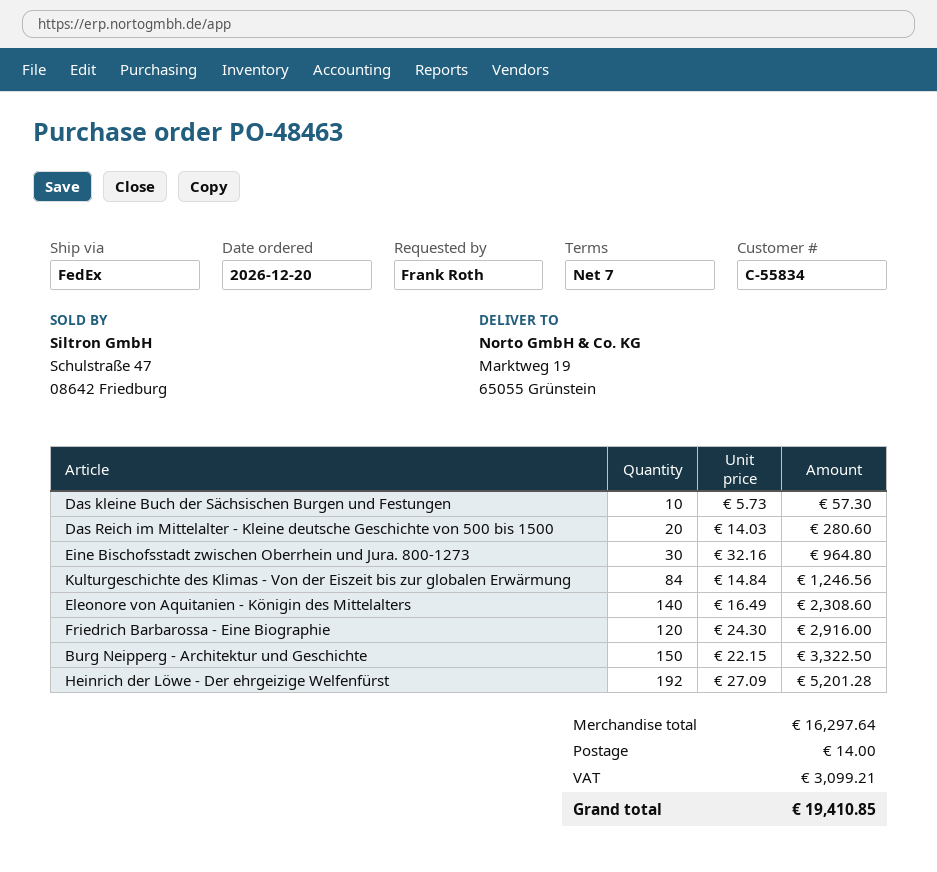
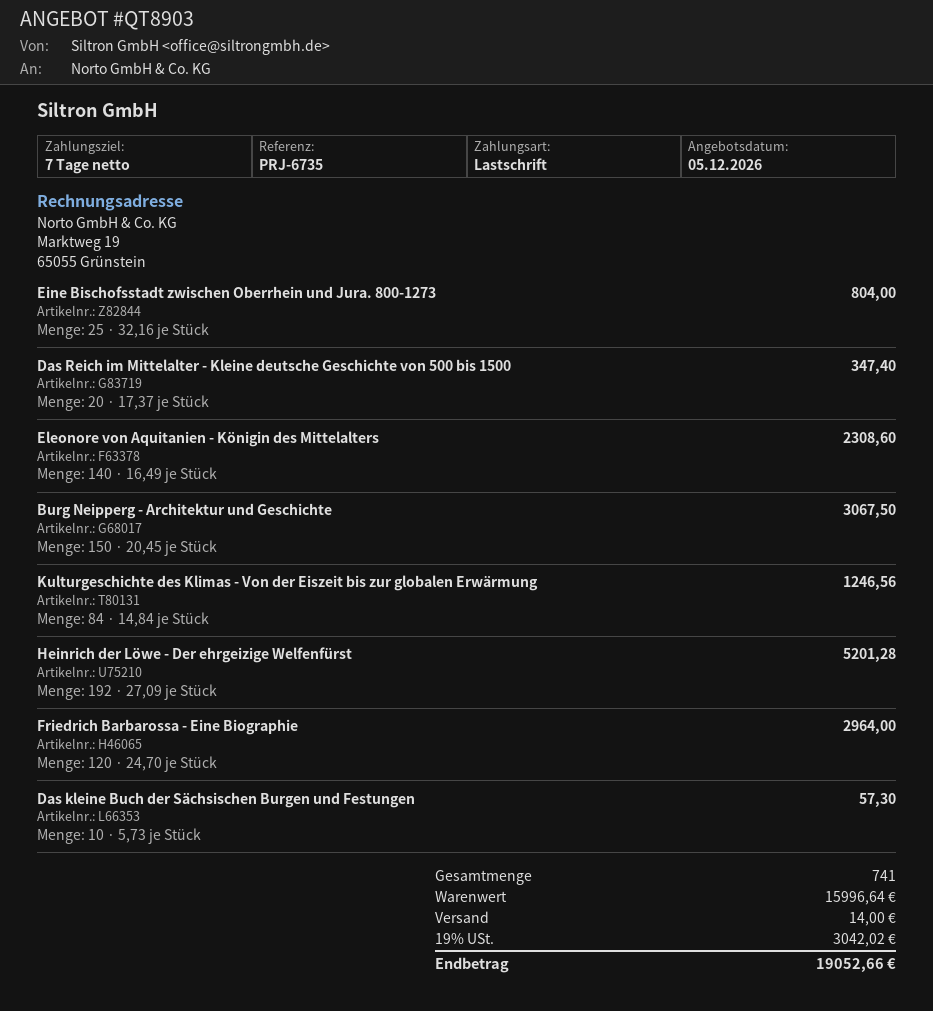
Das Reich im Mittelalter - Kleine deutsche Geschichte von 500 bis 1500: 20 x 14.03 = 280.60 -> 20 x 17.37 = 347.40
Eine Bischofsstadt zwischen Oberrhein und Jura. 800-1273: 30 x 32.16 = 964.80 -> 25 x 32.16 = 804.00
Friedrich Barbarossa - Eine Biographie: 120 x 24.30 = 2916.00 -> 120 x 24.70 = 2964.00
Burg Neipperg - Architektur und Geschichte: 150 x 22.15 = 3322.50 -> 150 x 20.45 = 3067.50
subtotal: 16297.64 -> 15996.64
tax: 3099.21 -> 3042.02
total: 19410.85 -> 19052.66

